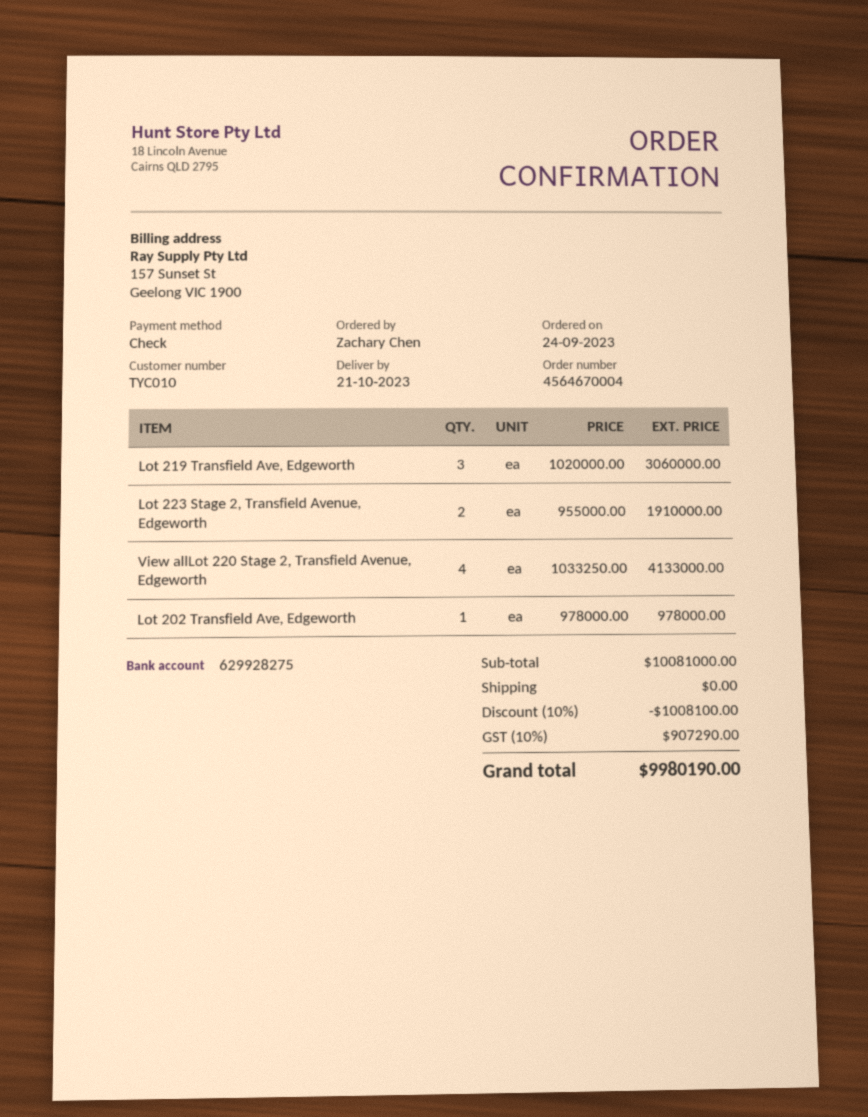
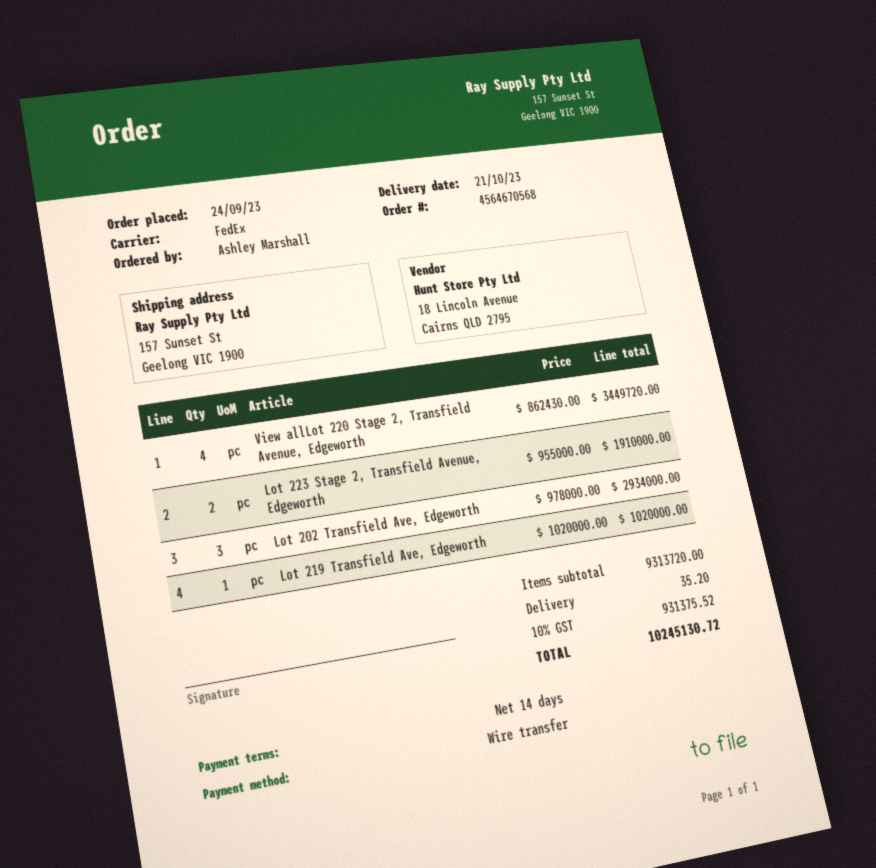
order number: 4564670004 -> 4564670568
ordered by: Zachary Chen -> Ashley Marshall
payment method: cheque -> bank transfer
Lot 219 Transfield Ave, Edgeworth: 3 x 1020000.00 = 3060000.00 -> 1 x 1020000.00 = 1020000.00
View allLot 220 Stage 2, Transfield Avenue, Edgeworth: 4 x 1033250.00 = 4133000.00 -> 4 x 862430.00 = 3449720.00
Lot 202 Transfield Ave, Edgeworth: 1 x 978000.00 = 978000.00 -> 3 x 978000.00 = 2934000.00
subtotal: 10081000.00 -> 9313720.00
discount: 10% = 1008100.00 -> none
shipping: 0.00 -> 35.20
tax: 10% = 907290.00 -> 10% = 931375.52
total: 9980190.00 -> 10245130.72

